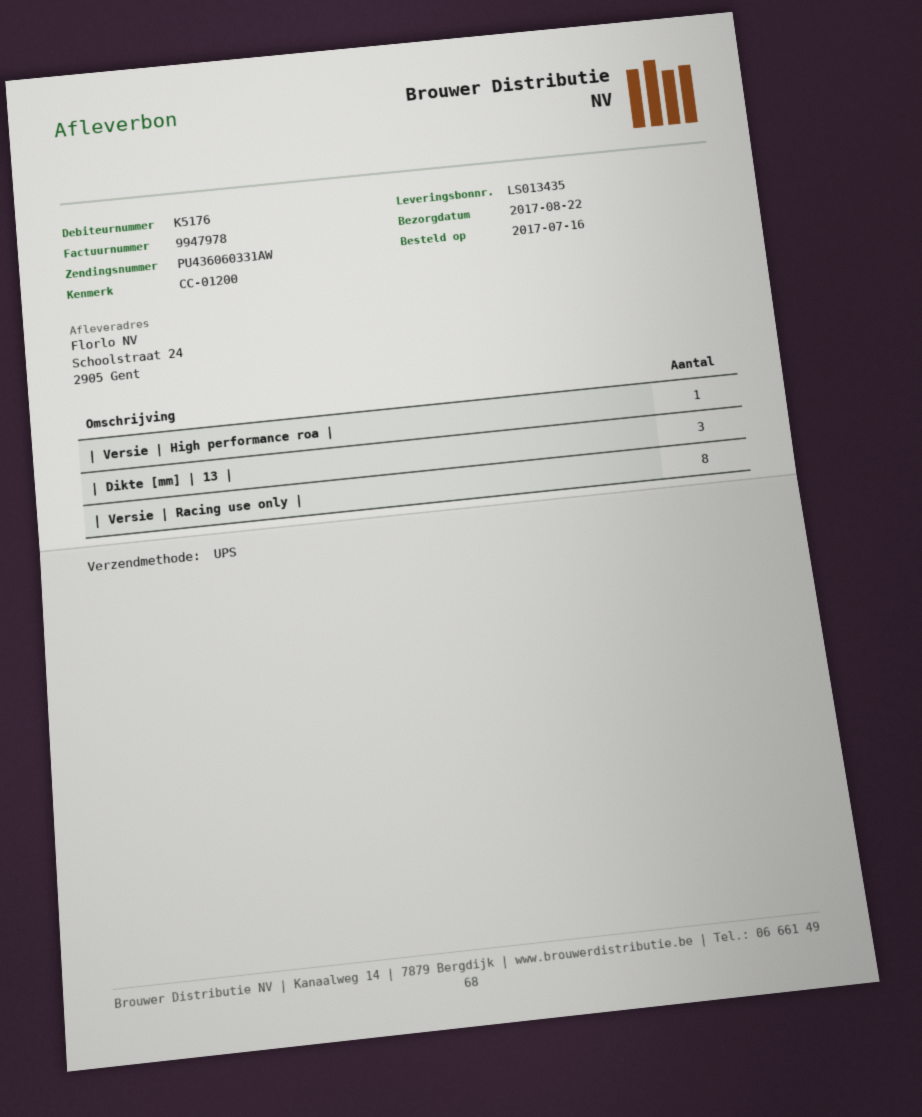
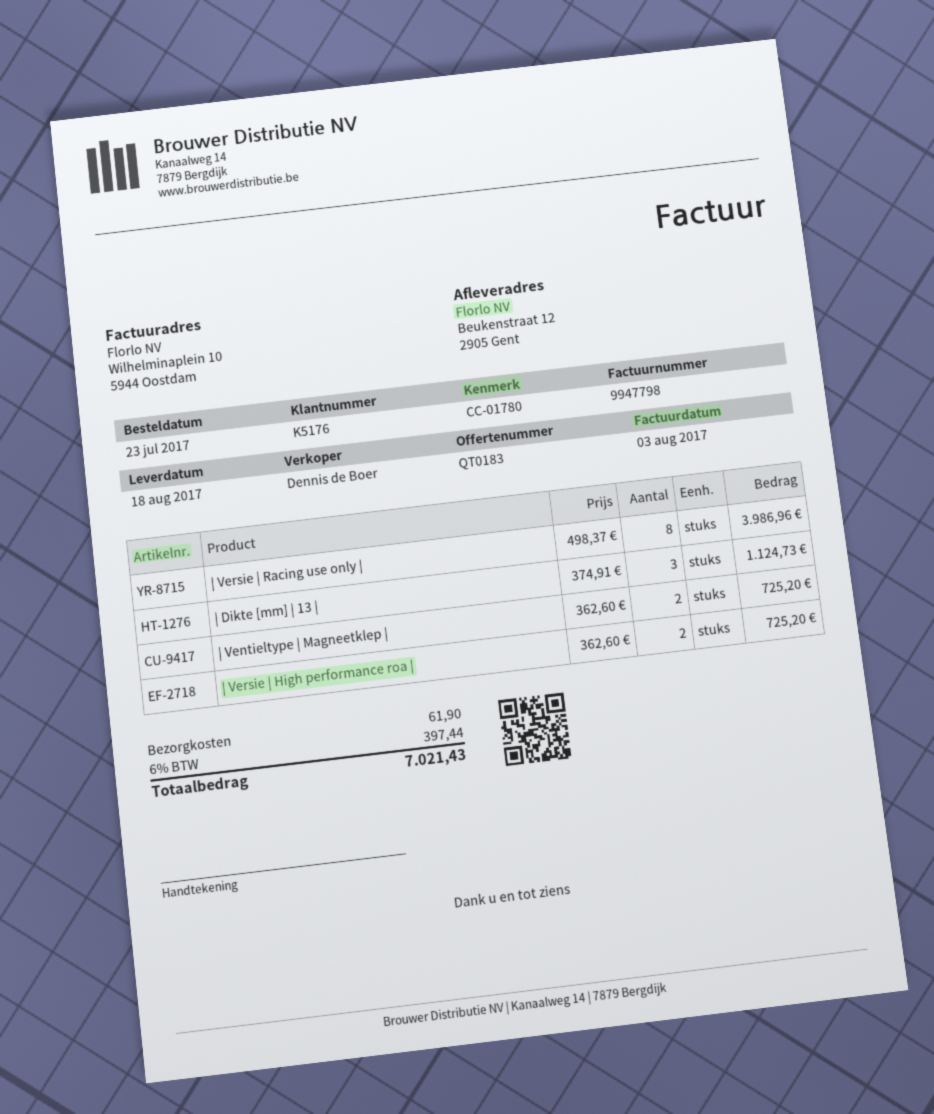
order date: 2017-07-16 -> 2017-07-23
delivery date: 2017-08-22 -> 2017-08-18
invoice number: 9947978 -> 9947798
reference: CC-01200 -> CC-01780
ship to: Schoolstraat 24, 2905 Gent -> Beukenstraat 12, 2905 Gent
| Versie | High performance roa |: 1 -> 2
| Ventieltype | Magneetklep |: none -> 2

